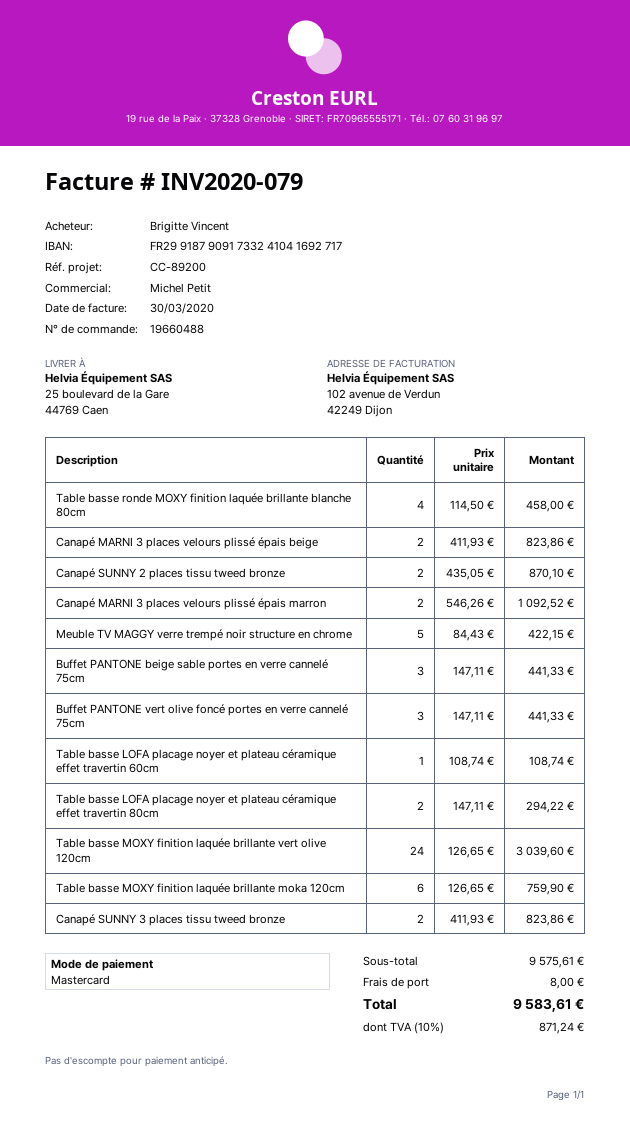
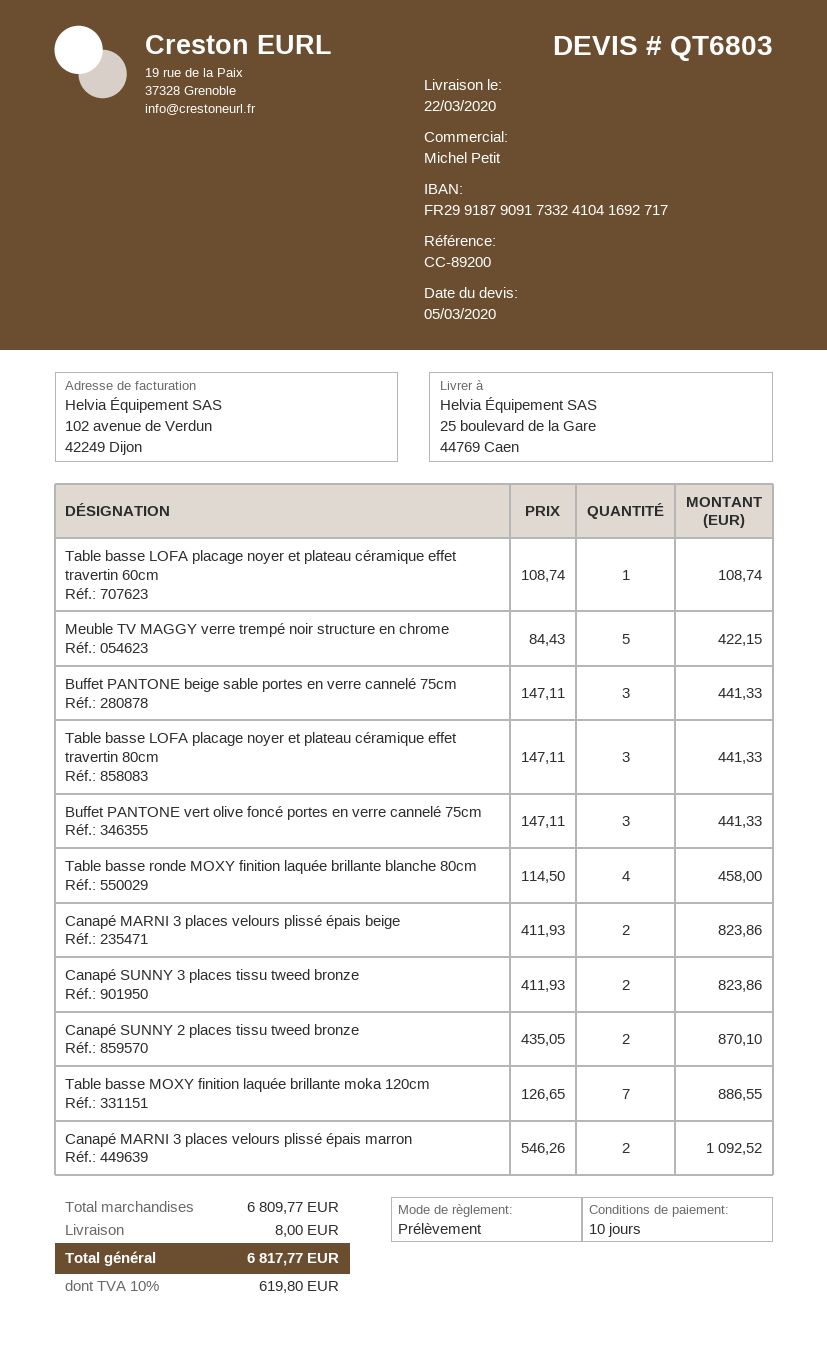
payment method: Mastercard -> direct debit
Table basse LOFA placage noyer et plateau céramique effet travertin 80cm: 2 x 147.11 = 294.22 -> 3 x 147.11 = 441.33
Table basse MOXY finition laquée brillante vert olive 120cm: 24 x 126.65 = 3039.60 -> none
Table basse MOXY finition laquée brillante moka 120cm: 6 x 126.65 = 759.90 -> 7 x 126.65 = 886.55
subtotal: 9575.61 -> 6809.77
tax: 10% = 871.24 -> 10% = 619.80
total: 9583.61 -> 6817.77

